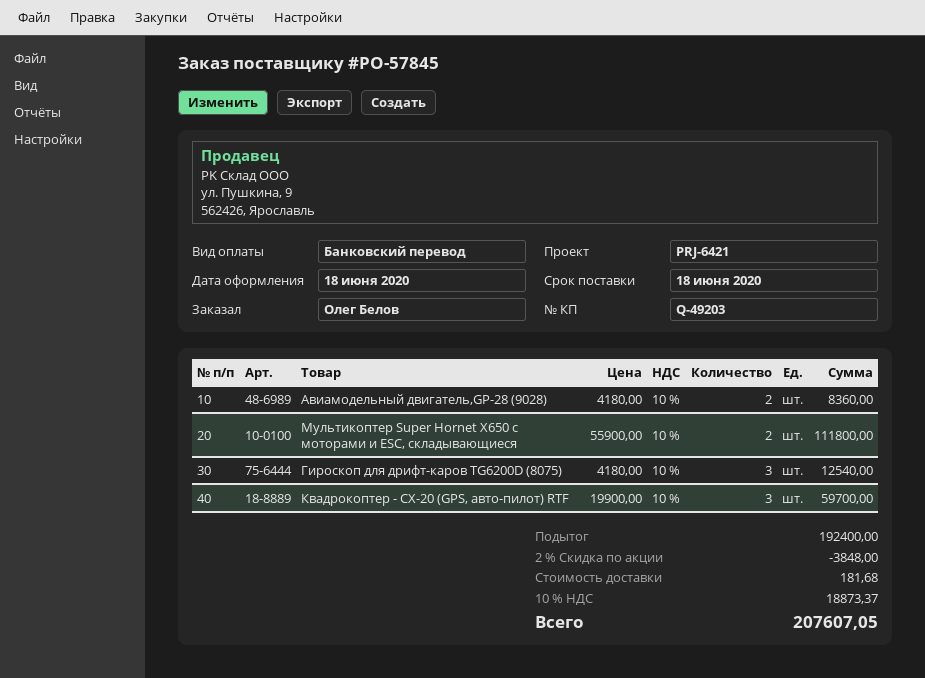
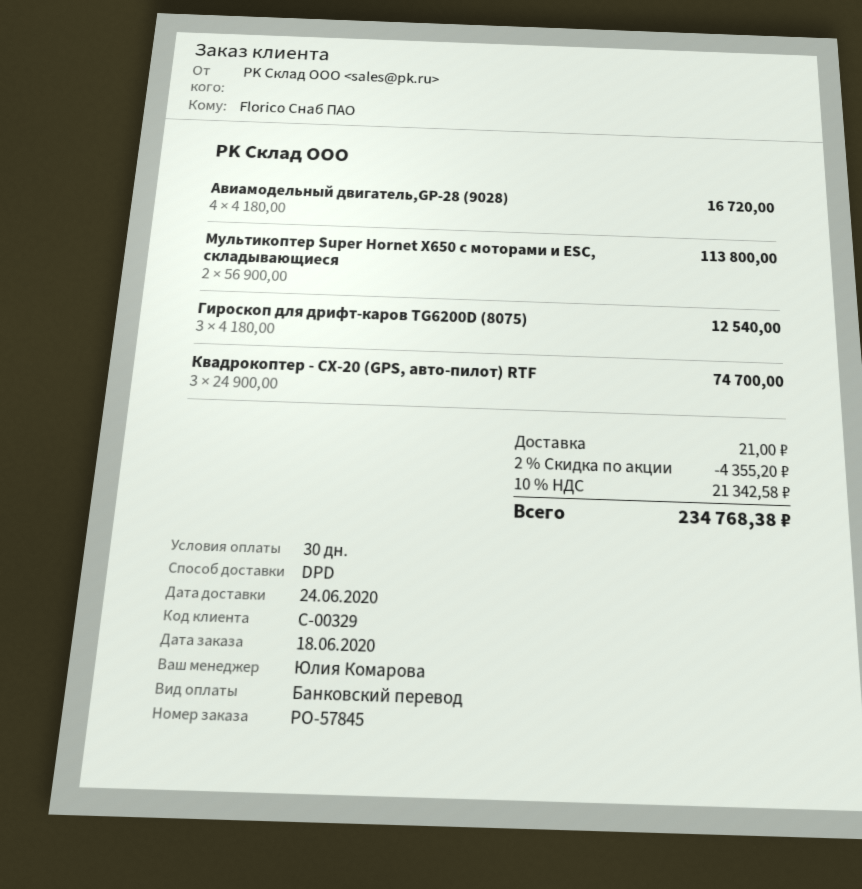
delivery date: 2020-06-18 -> 2020-06-24
Авиамодельный двигатель,GP-28 (9028): 2 x 4180.00 = 8360.00 -> 4 x 4180.00 = 16720.00
Мультикоптер Super Hornet X650 с моторами и ESC, складывающиеся: 2 x 55900.00 = 111800.00 -> 2 x 56900.00 = 113800.00
Квадрокоптер - CX-20 (GPS, авто-пилот) RTF: 3 x 19900.00 = 59700.00 -> 3 x 24900.00 = 74700.00
discount: 2% = 3848.00 -> 2% = 4355.20
shipping: 181.68 -> 21.00
tax: 10% = 18873.37 -> 10% = 21342.58
total: 207607.05 -> 234768.38

